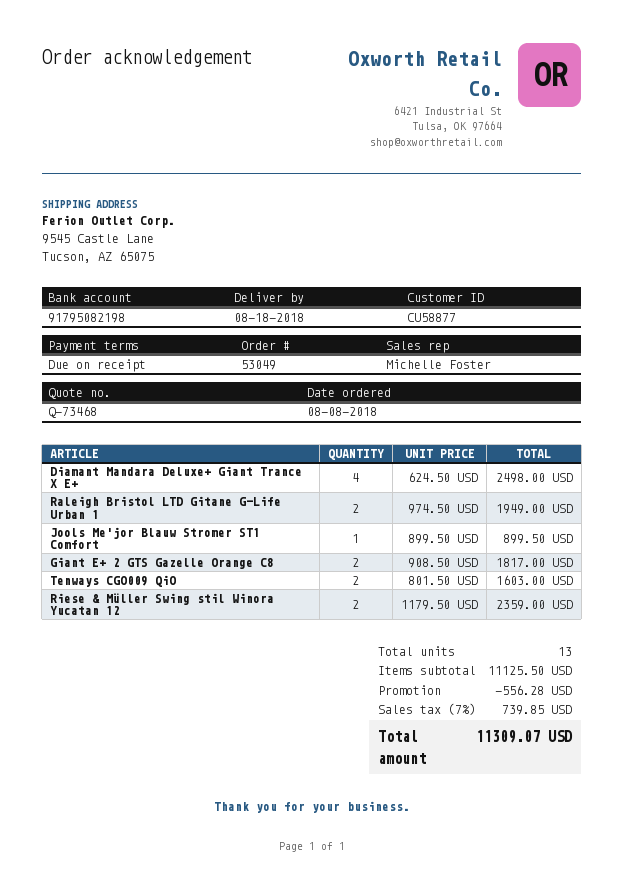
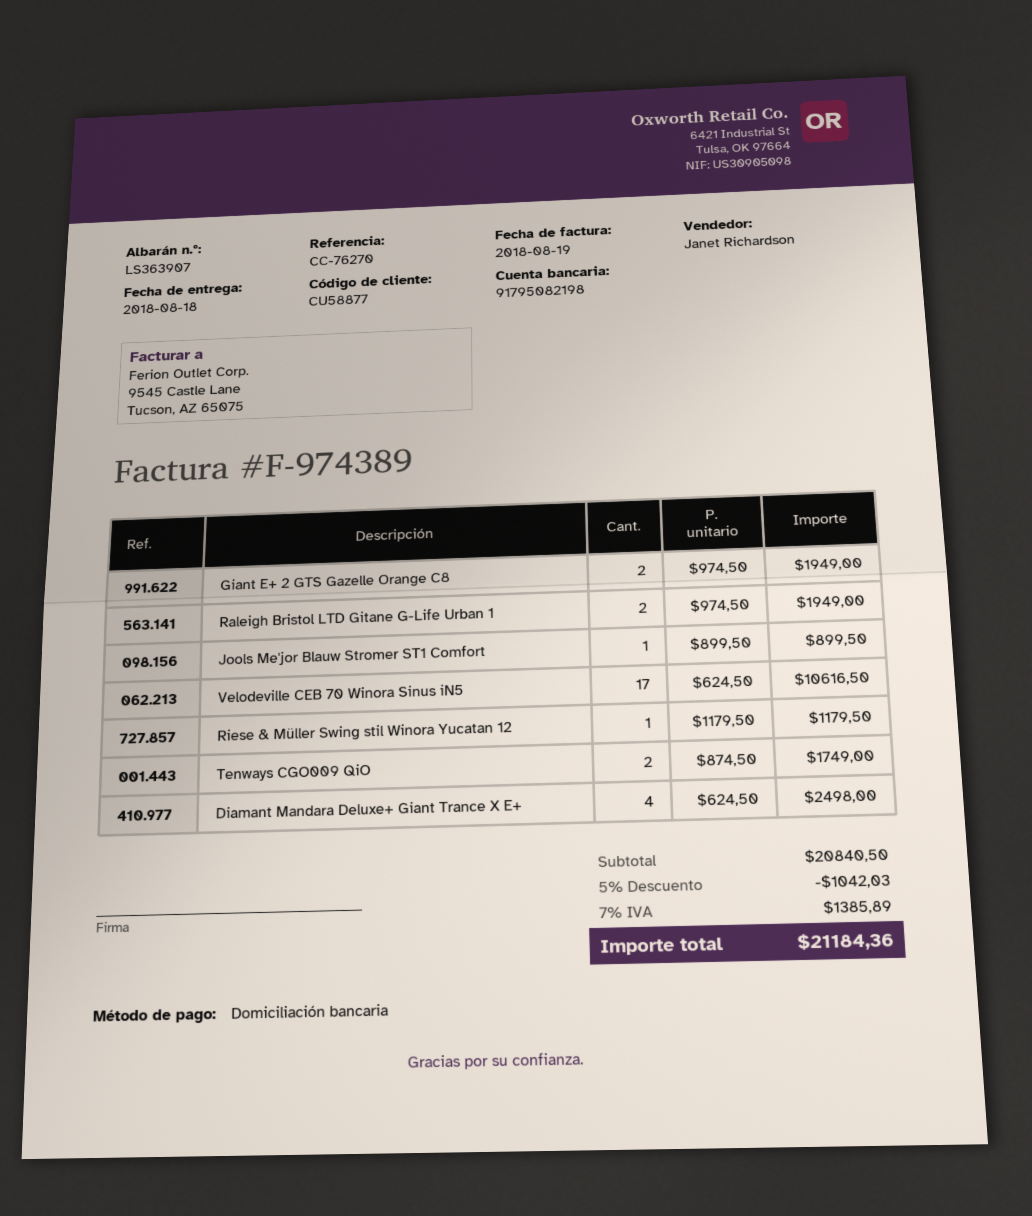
sales rep: Michelle Foster -> Janet Richardson
Giant E+ 2 GTS Gazelle Orange C8: 2 x 908.50 = 1817.00 -> 2 x 974.50 = 1949.00
Tenways CGO009 QiO: 2 x 801.50 = 1603.00 -> 2 x 874.50 = 1749.00
Riese & Müller Swing stil Winora Yucatan 12: 2 x 1179.50 = 2359.00 -> 1 x 1179.50 = 1179.50
Velodeville CEB 70 Winora Sinus iN5: none -> 17 x 624.50 = 10616.50
subtotal: 11125.50 -> 20840.50
discount: 556.28 -> 1042.03
tax: 7% = 739.85 -> 7% = 1385.89
total: 11309.07 -> 21184.36

